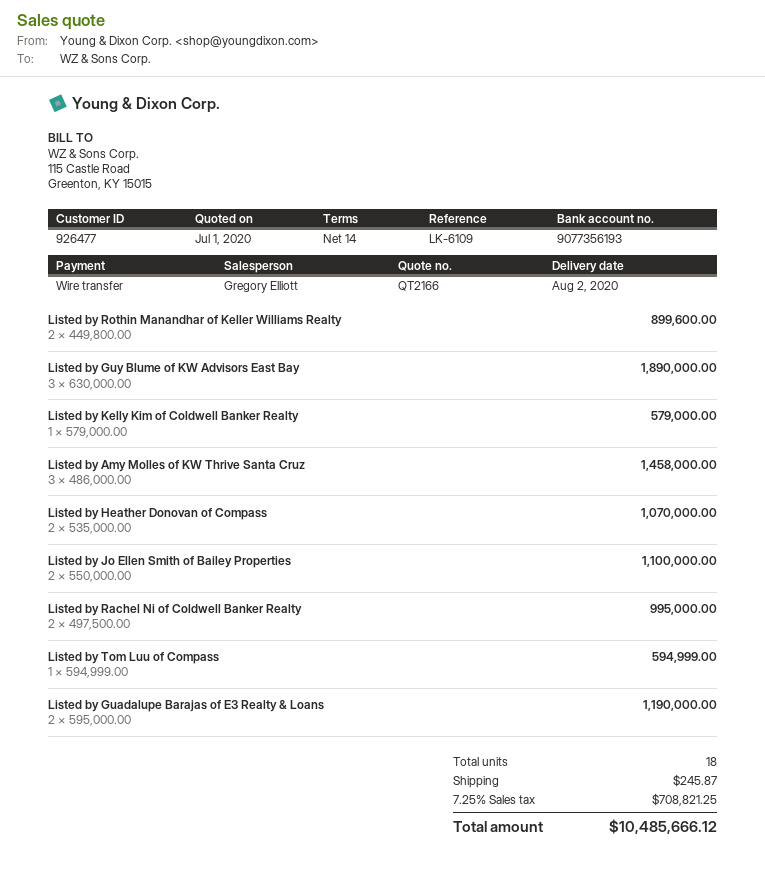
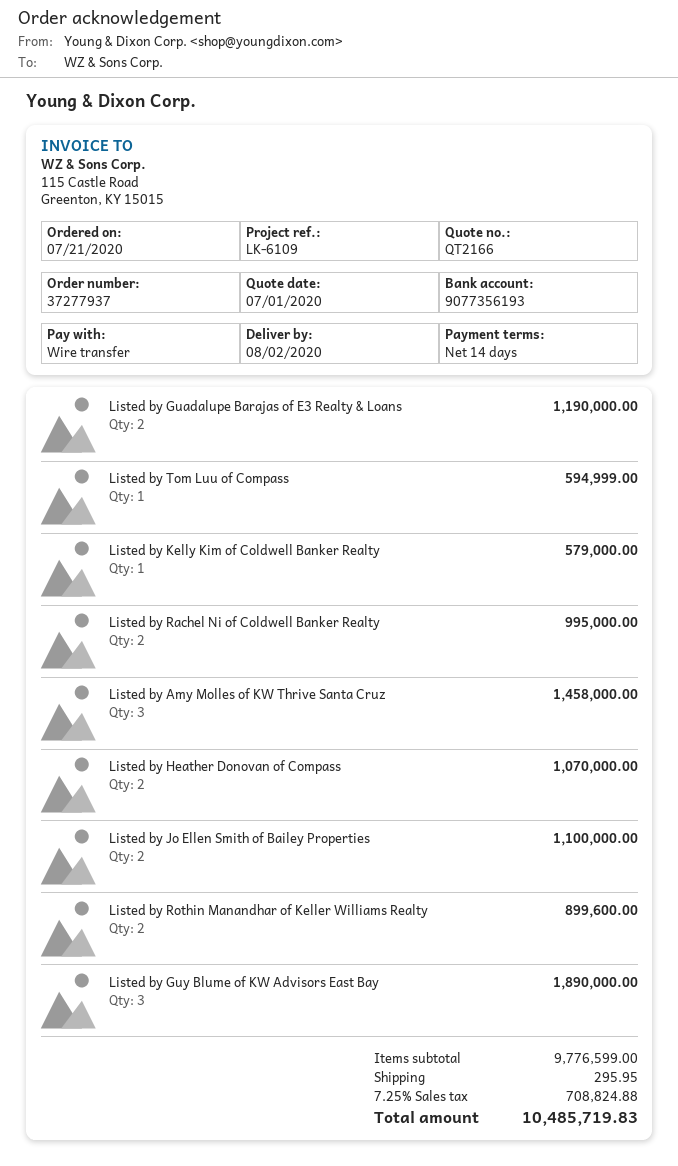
shipping: 245.87 -> 295.95
tax: 7.25% = 708821.25 -> 7.25% = 708824.88
total: 10485666.12 -> 10485719.83

